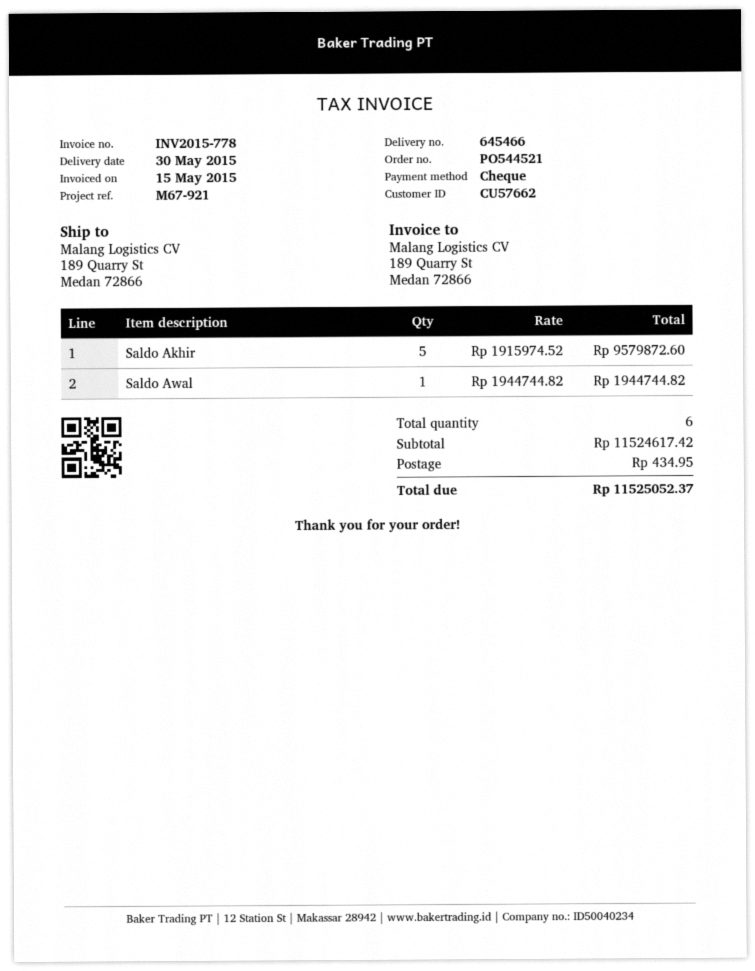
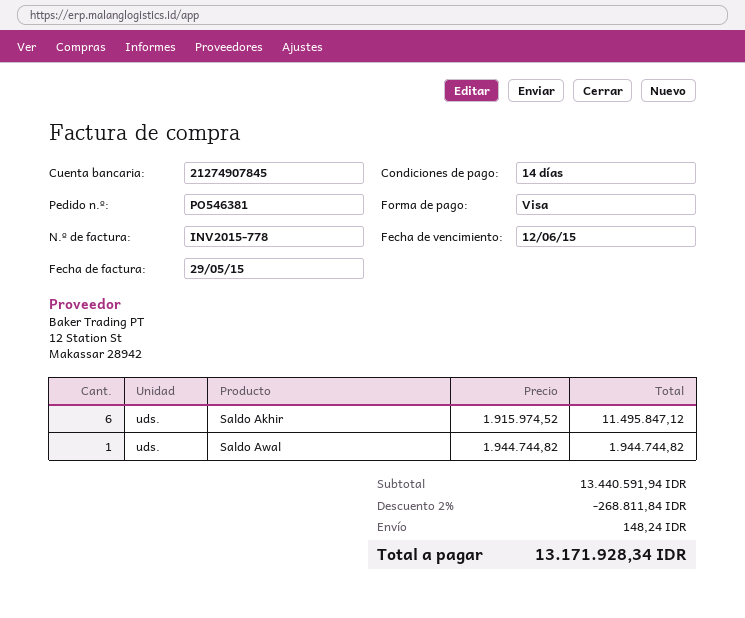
order number: PO544521 -> PO546381
invoice date: 2015-05-15 -> 2015-05-29
payment method: cheque -> Visa
Saldo Akhir: 5 x 1915974.52 = 9579872.60 -> 6 x 1915974.52 = 11495847.12
subtotal: 11524617.42 -> 13440591.94
discount: none -> 2% = 268811.84
shipping: 434.95 -> 148.24
total: 11525052.37 -> 13171928.34

